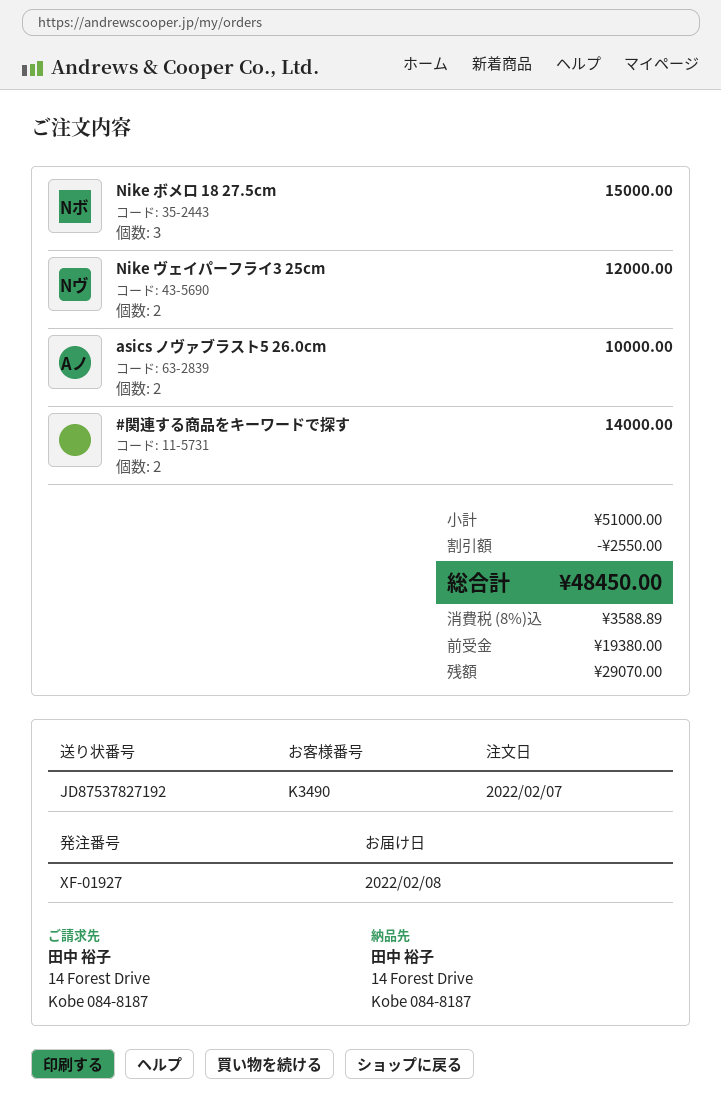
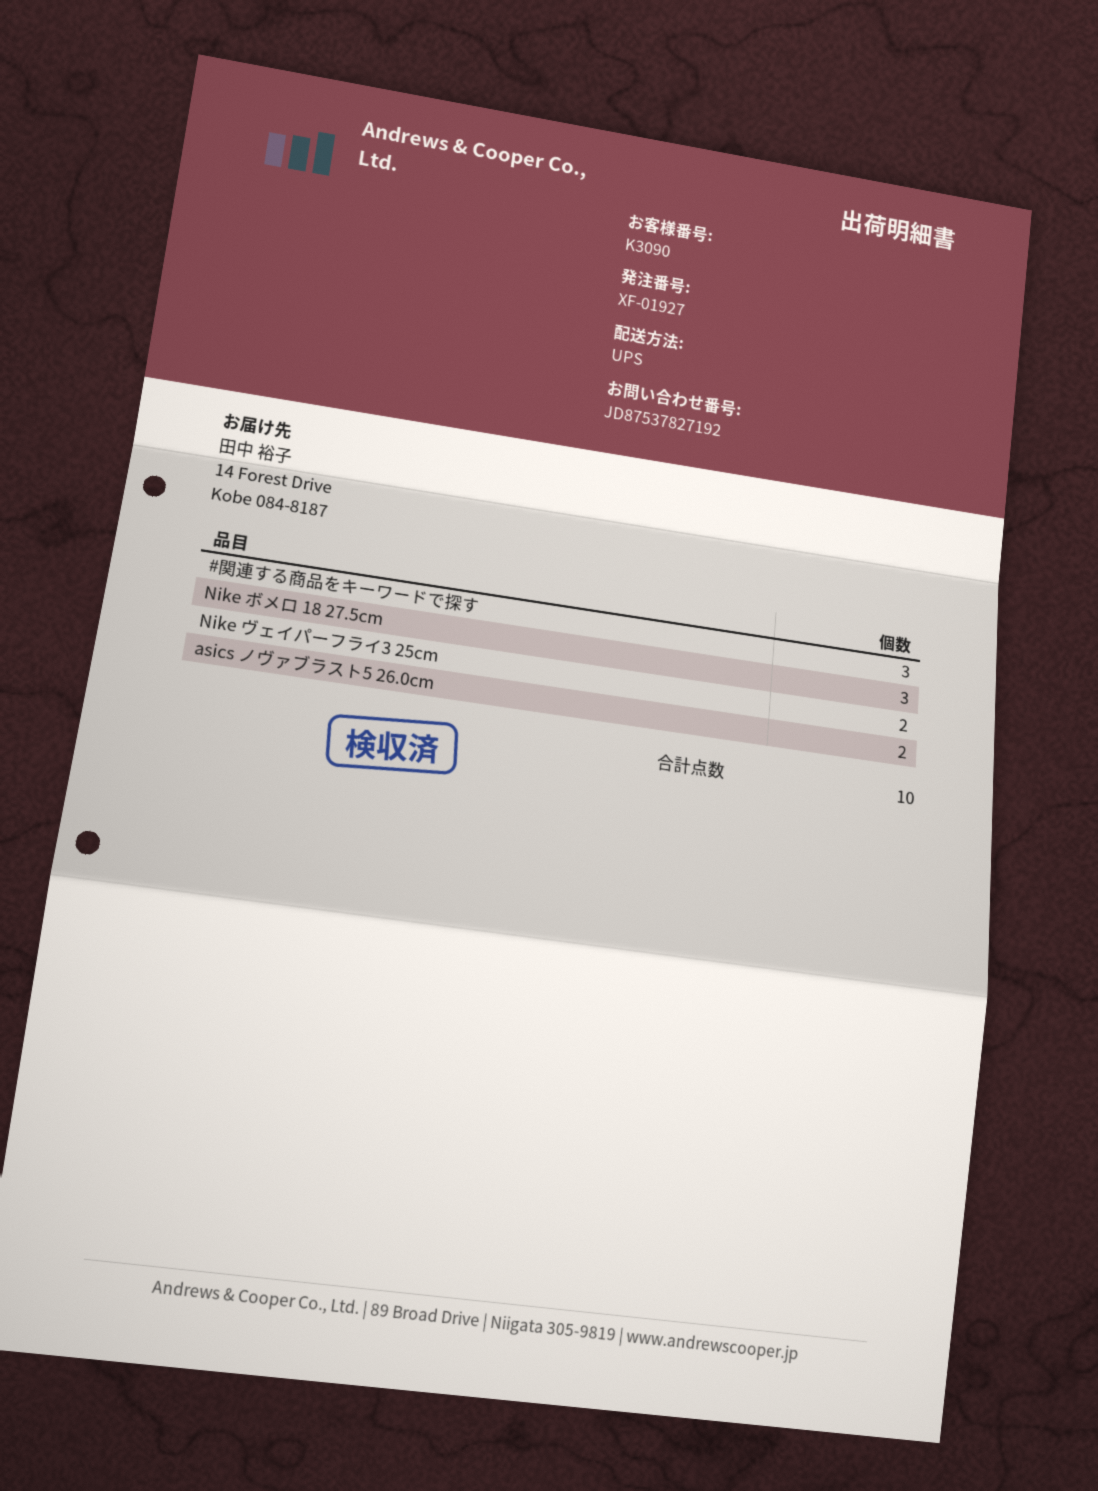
customer number: K3490 -> K3090
#関連する商品をキーワードで探す: 2 -> 3

